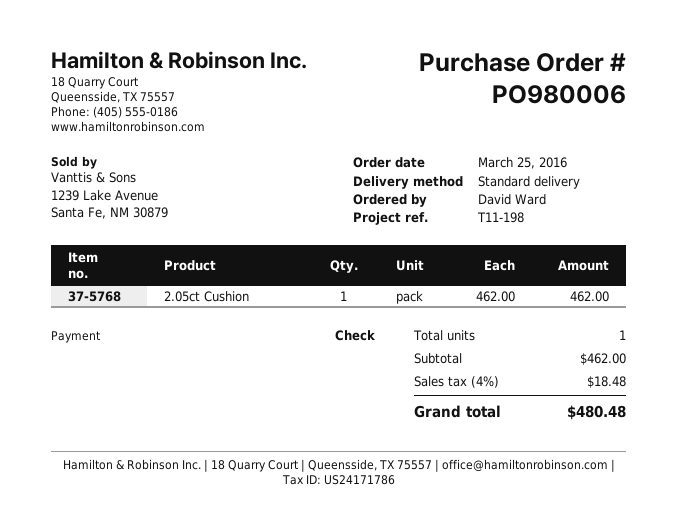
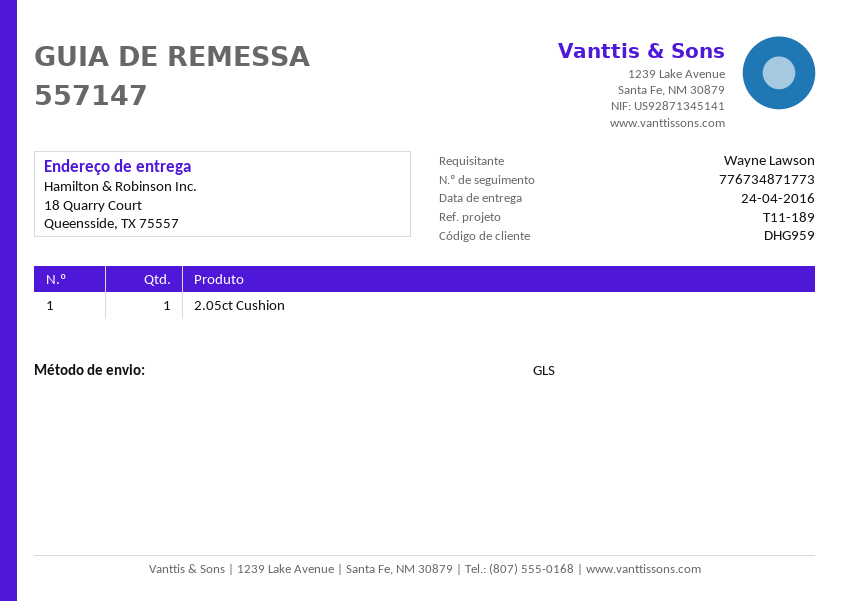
reference: T11-198 -> T11-189
ordered by: David Ward -> Wayne Lawson
shipping method: standard -> GLS

